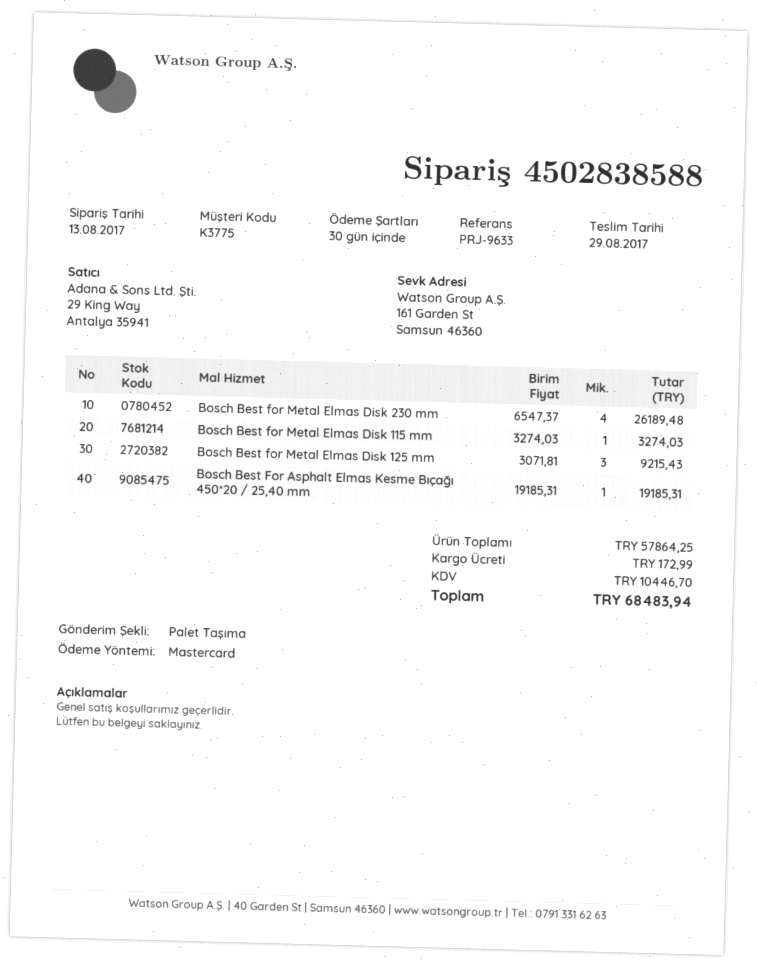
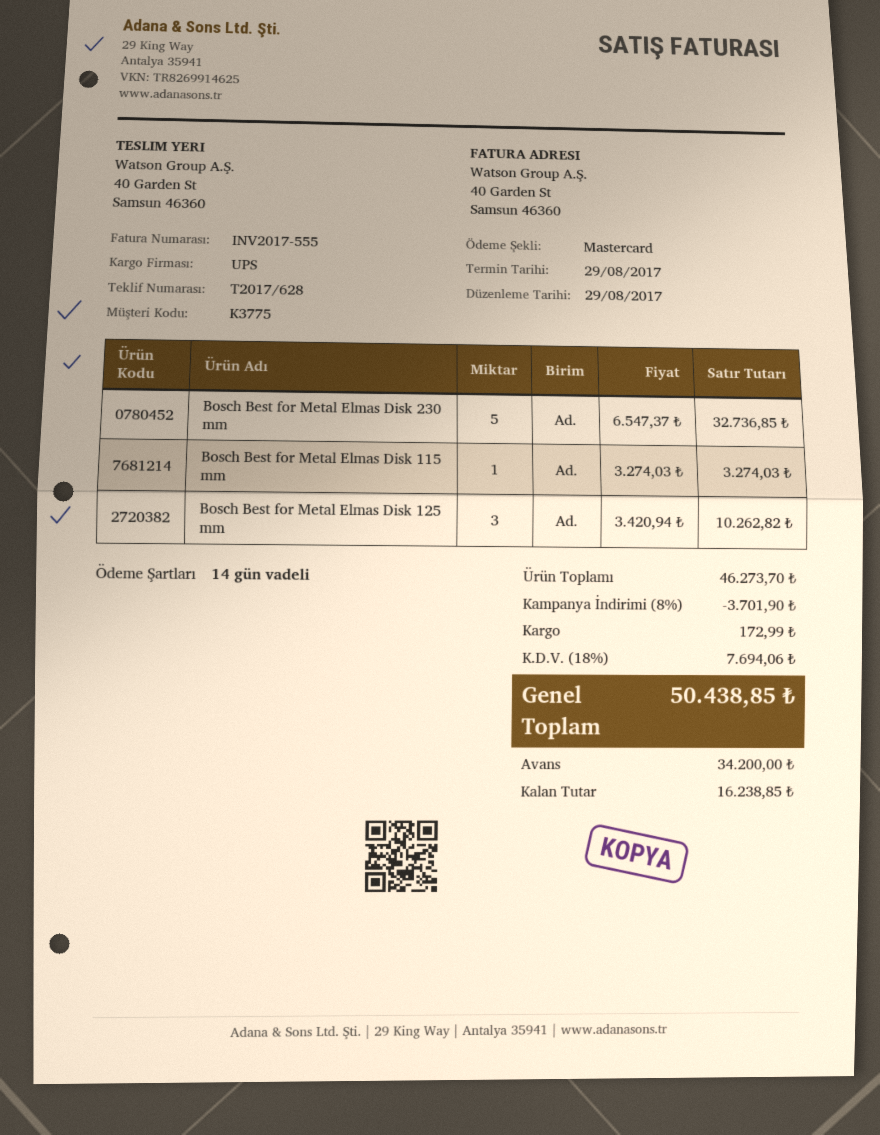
payment terms: 30 days -> 14 days
shipping method: pallet freight -> UPS
ship to: 161 Garden St, Samsun 46360 -> 40 Garden St, Samsun 46360
Bosch Best for Metal Elmas Disk 230 mm: 4 x 6547.37 = 26189.48 -> 5 x 6547.37 = 32736.85
Bosch Best for Metal Elmas Disk 125 mm: 3 x 3071.81 = 9215.43 -> 3 x 3420.94 = 10262.82
Bosch Best For Asphalt Elmas Kesme Bıçağı 450*20 / 25,40 mm: 1 x 19185.31 = 19185.31 -> none
subtotal: 57864.25 -> 46273.70
discount: none -> 8% = 3701.90
tax: 10446.70 -> 7694.06
total: 68483.94 -> 50438.85

